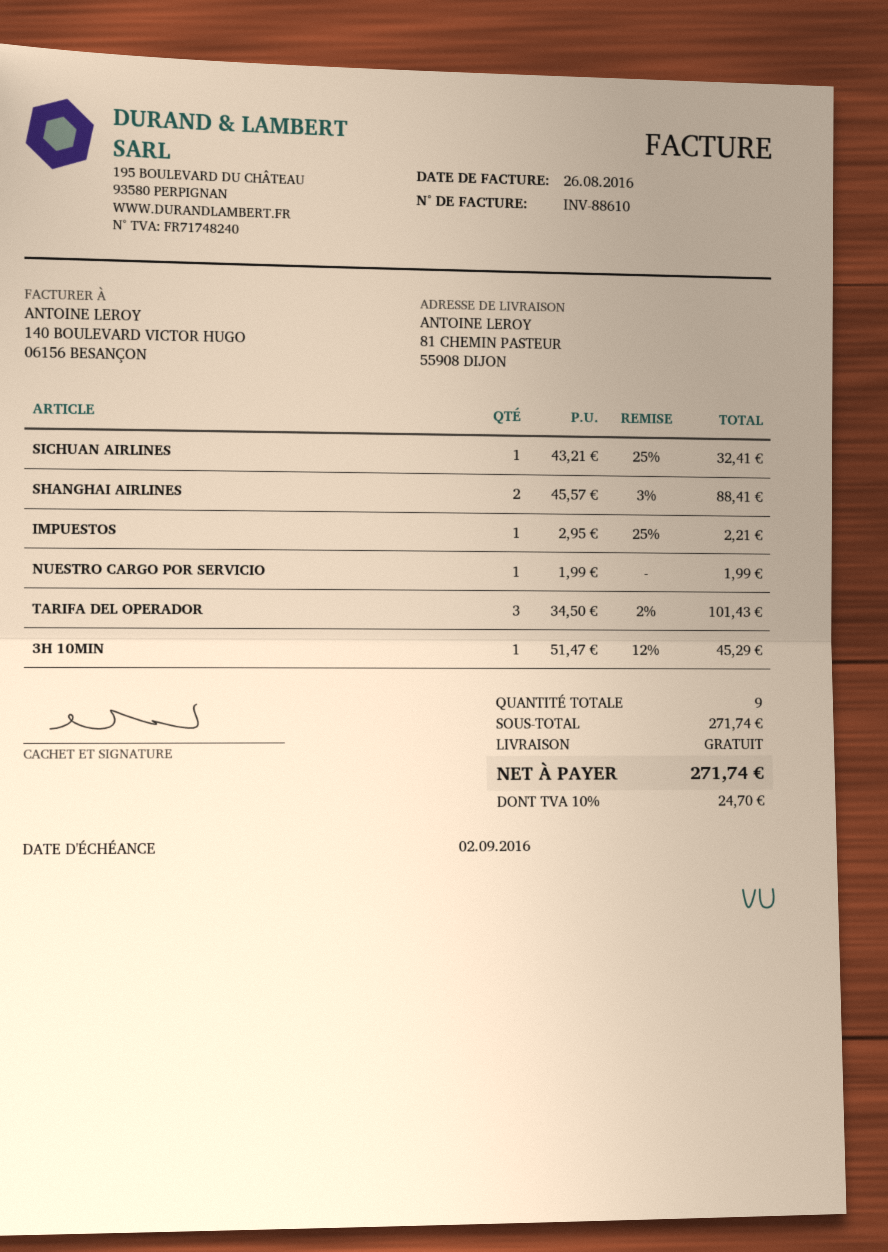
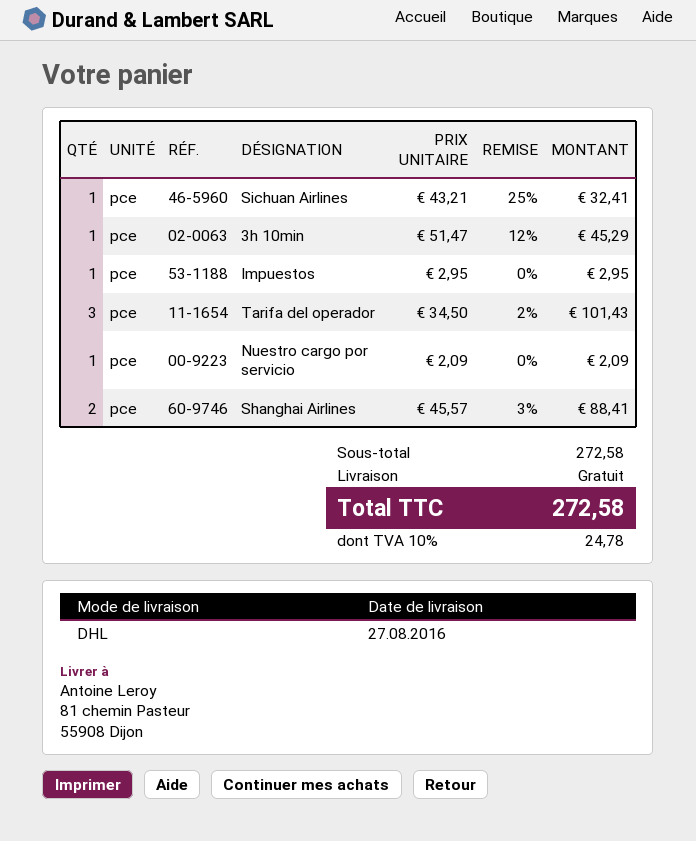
IMPUESTOS: 1 x 2.95 - 25% = 2.21 -> 1 x 2.95 = 2.95
NUESTRO CARGO POR SERVICIO: 1 x 1.99 = 1.99 -> 1 x 2.09 = 2.09
subtotal: 271.74 -> 272.58
tax: 10% = 24.70 -> 10% = 24.78
total: 271.74 -> 272.58

